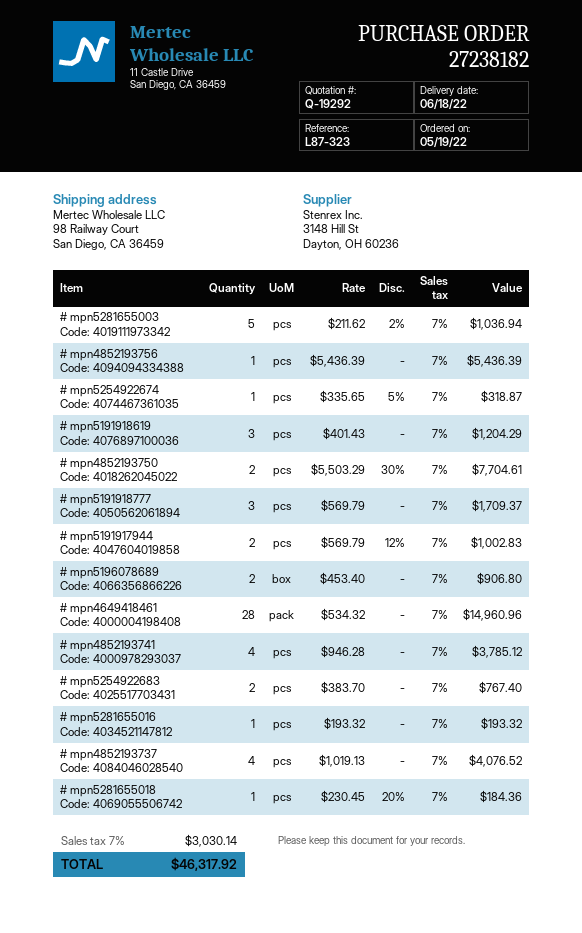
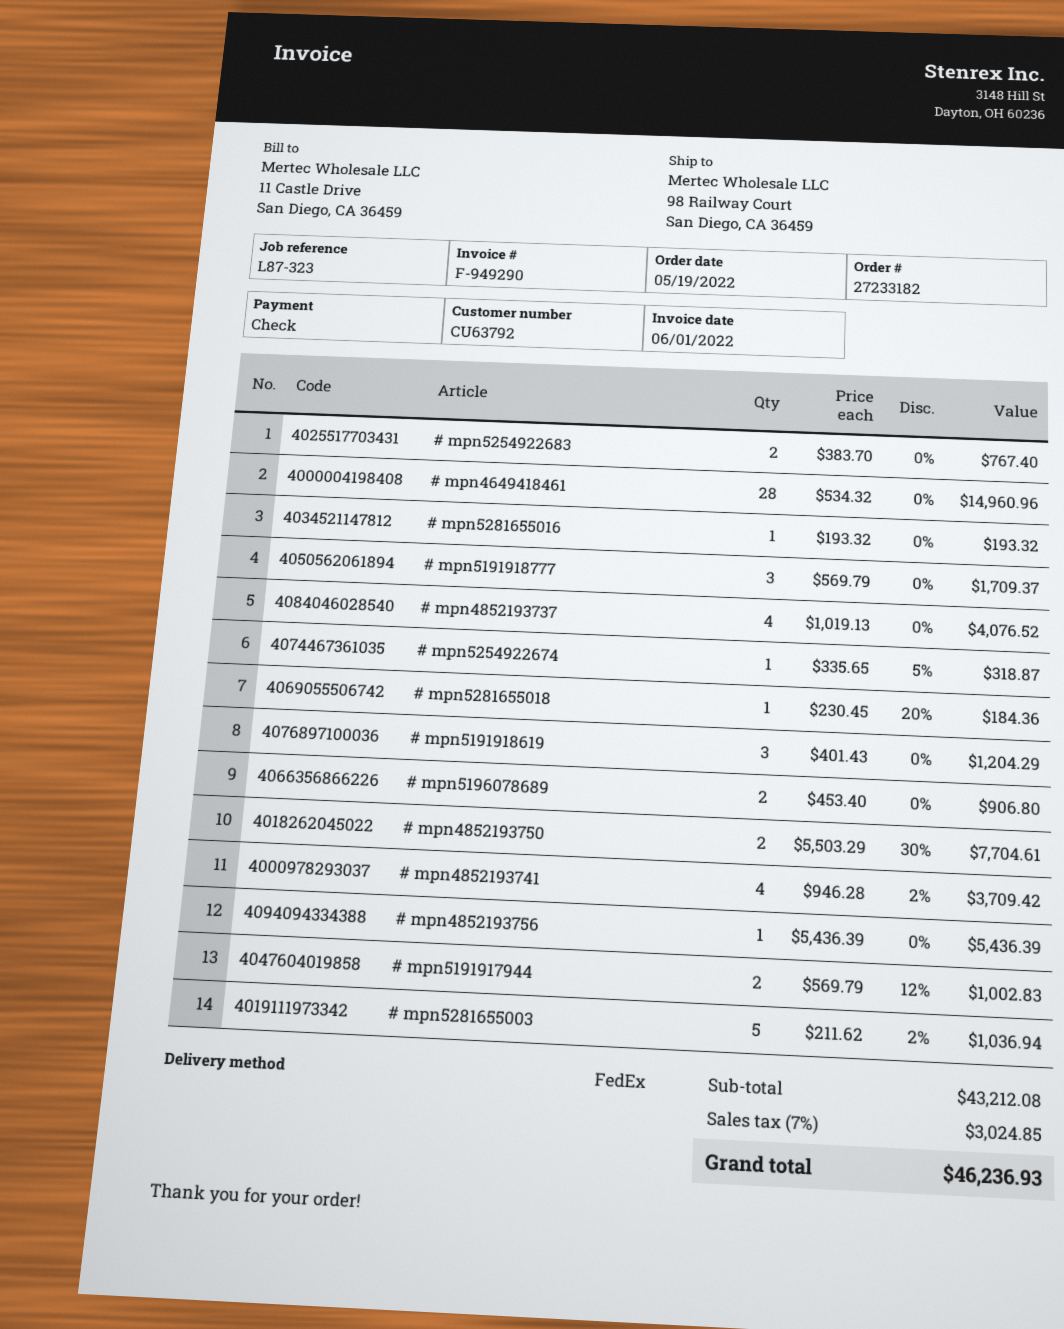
order number: 27238182 -> 27233182
# mpn4852193741: 4 x 946.28 = 3785.12 -> 4 x 946.28 - 2% = 3709.42
tax: 7% = 3030.14 -> 7% = 3024.85
total: 46317.92 -> 46236.93

